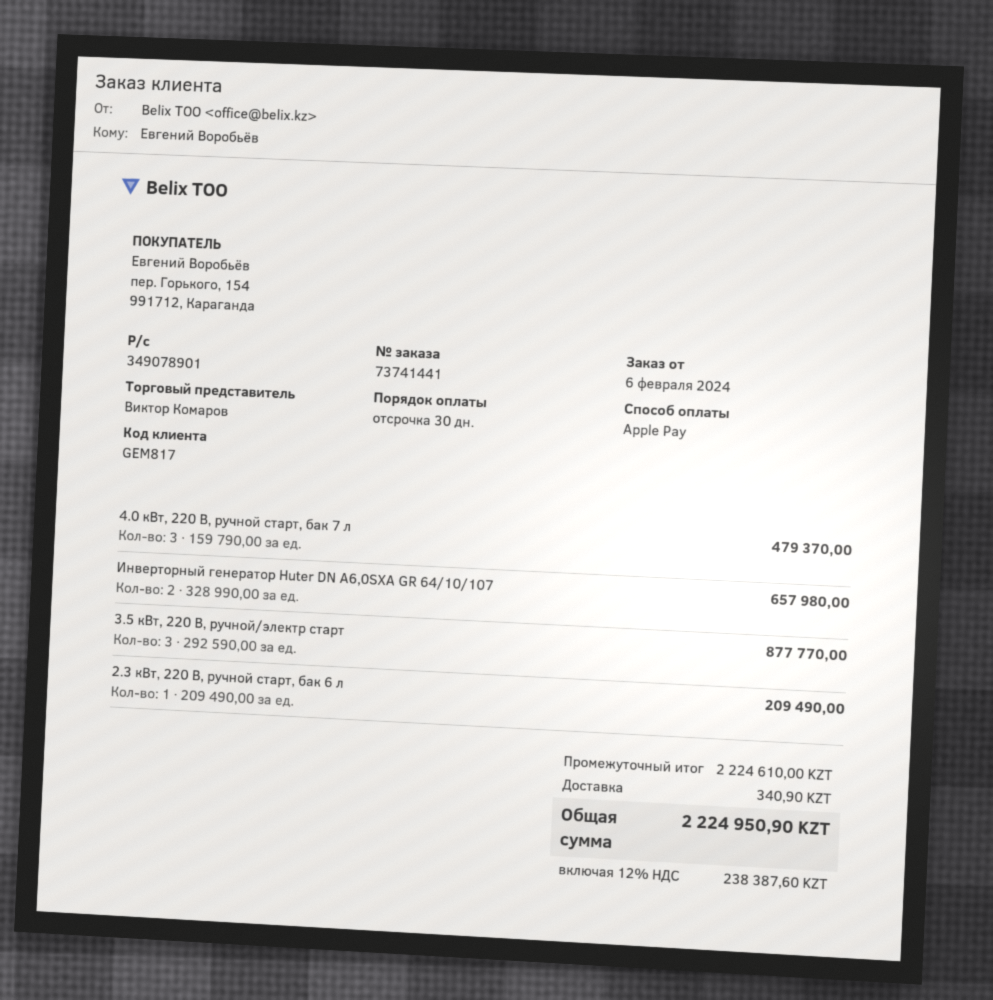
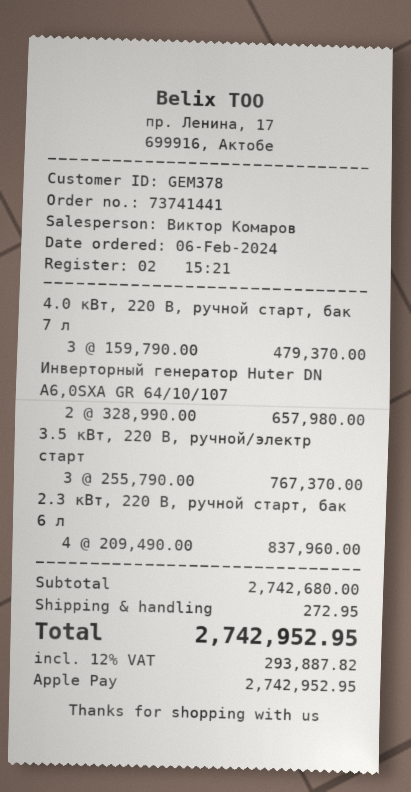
customer number: GEM817 -> GEM378
3.5 кВт, 220 В, ручной/электр старт: 3 x 292590.00 = 877770.00 -> 3 x 255790.00 = 767370.00
2.3 кВт, 220 В, ручной старт, бак 6 л: 1 x 209490.00 = 209490.00 -> 4 x 209490.00 = 837960.00
subtotal: 2224610.00 -> 2742680.00
shipping: 340.90 -> 272.95
tax: 12% = 238387.60 -> 12% = 293887.82
total: 2224950.90 -> 2742952.95

